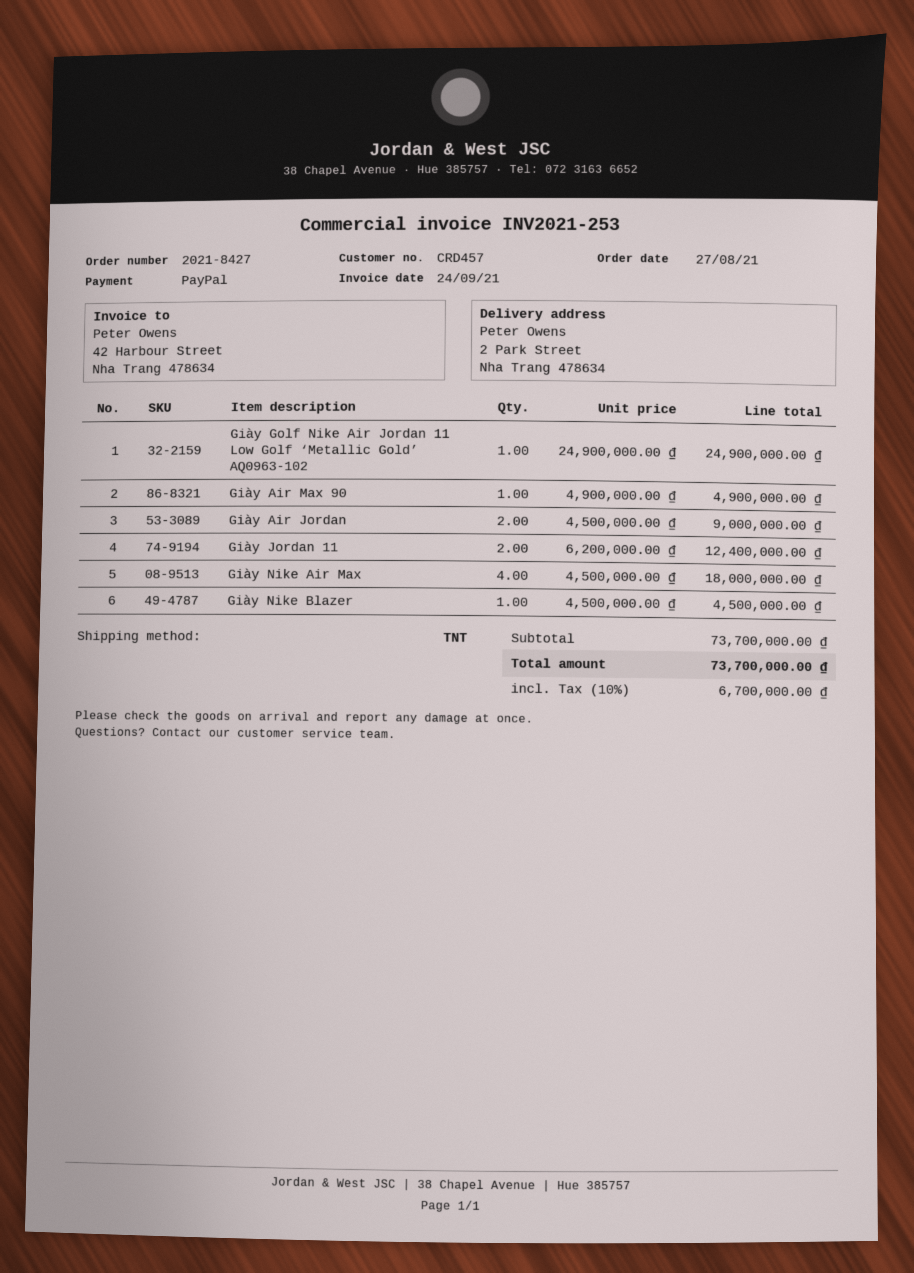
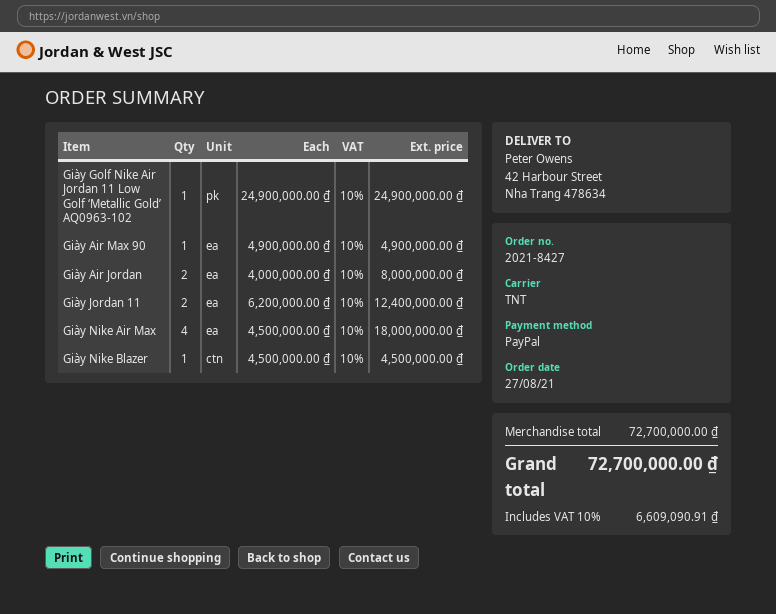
ship to: 2 Park Street, Nha Trang 478634 -> 42 Harbour Street, Nha Trang 478634
Giày Air Jordan: 2 x 4500000.00 = 9000000.00 -> 2 x 4000000.00 = 8000000.00
subtotal: 73700000.00 -> 72700000.00
tax: 10% = 6700000.00 -> 10% = 6609090.91
total: 73700000.00 -> 72700000.00

